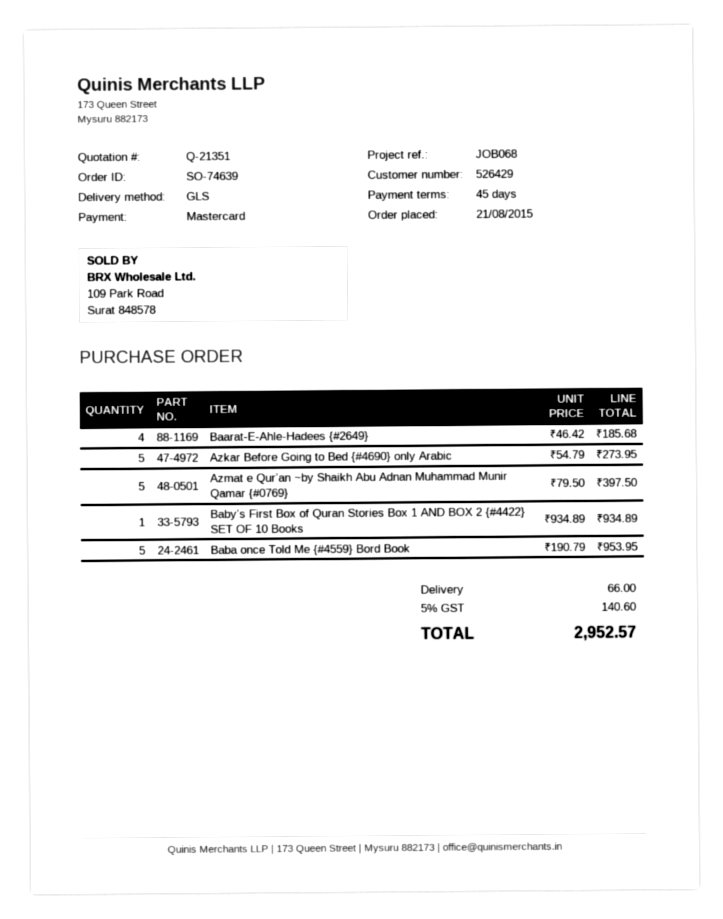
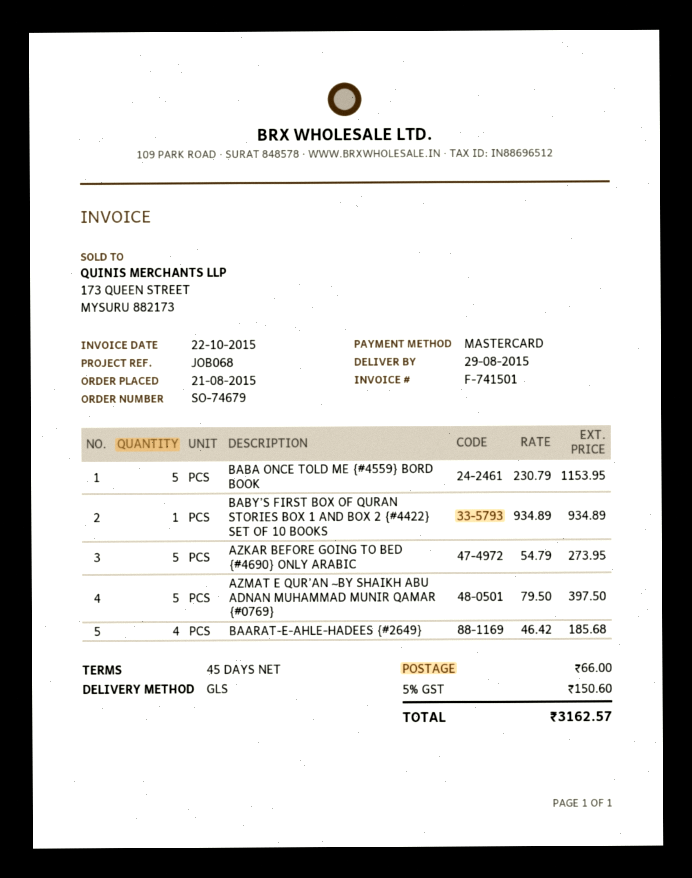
order number: SO-74639 -> SO-74679
Baba once Told Me {#4559} Bord Book: 5 x 190.79 = 953.95 -> 5 x 230.79 = 1153.95
tax: 5% = 140.60 -> 5% = 150.60
total: 2952.57 -> 3162.57

